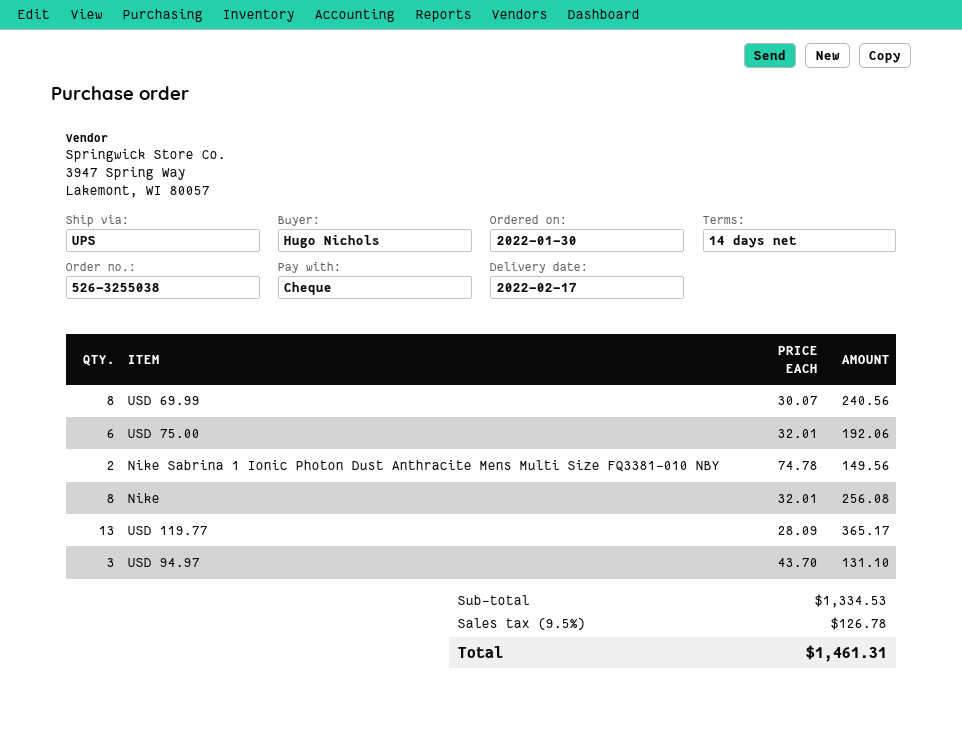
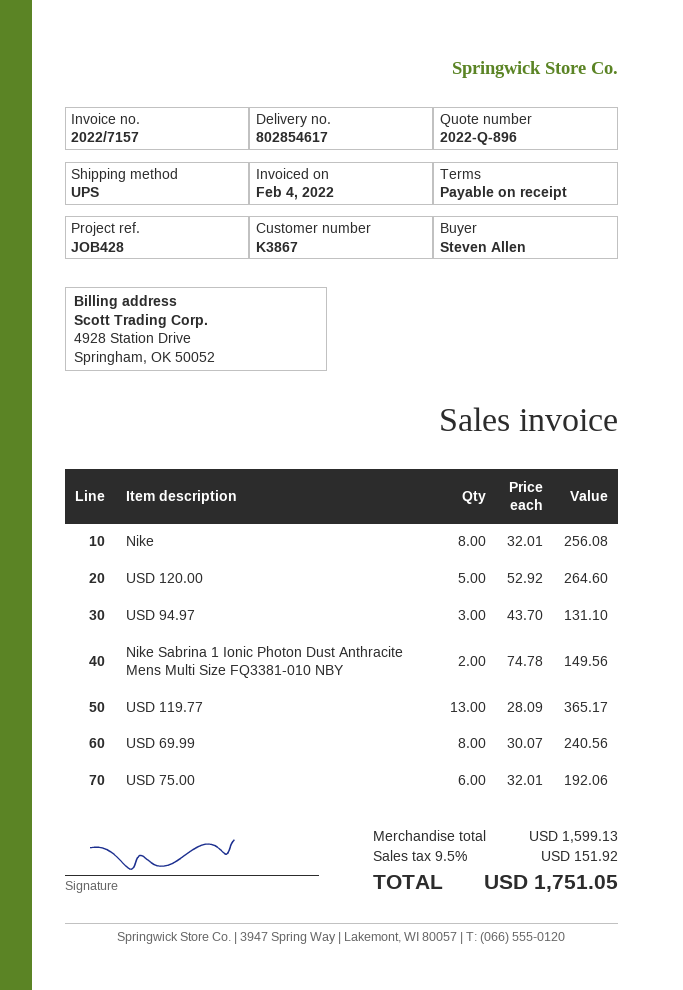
payment terms: 14 days -> on receipt
ordered by: Hugo Nichols -> Steven Allen
USD 120.00: none -> 5 x 52.92 = 264.60
subtotal: 1334.53 -> 1599.13
tax: 9.5% = 126.78 -> 9.5% = 151.92
total: 1461.31 -> 1751.05

